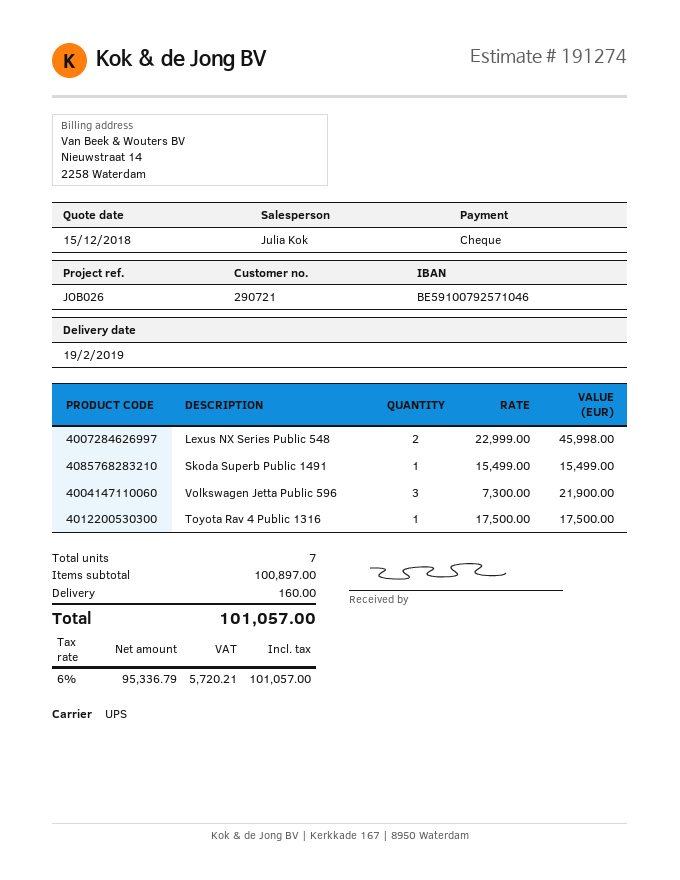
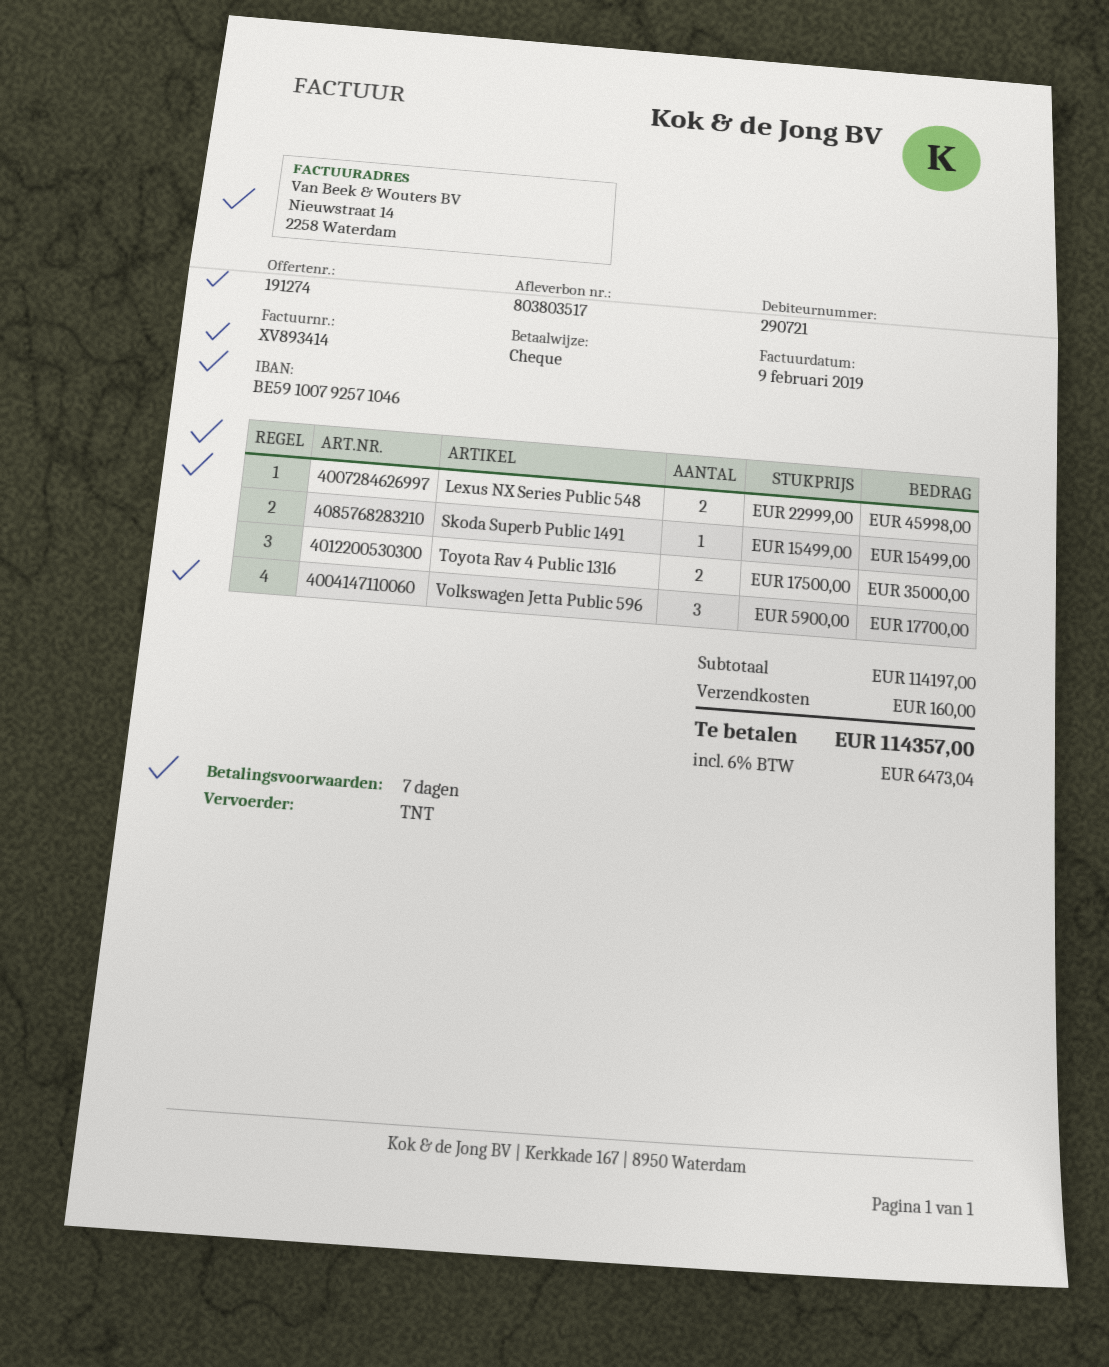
shipping method: UPS -> TNT
Volkswagen Jetta Public 596: 3 x 7300.00 = 21900.00 -> 3 x 5900.00 = 17700.00
Toyota Rav 4 Public 1316: 1 x 17500.00 = 17500.00 -> 2 x 17500.00 = 35000.00
subtotal: 100897.00 -> 114197.00
tax: 6% = 5720.21 -> 6% = 6473.04
total: 101057.00 -> 114357.00

